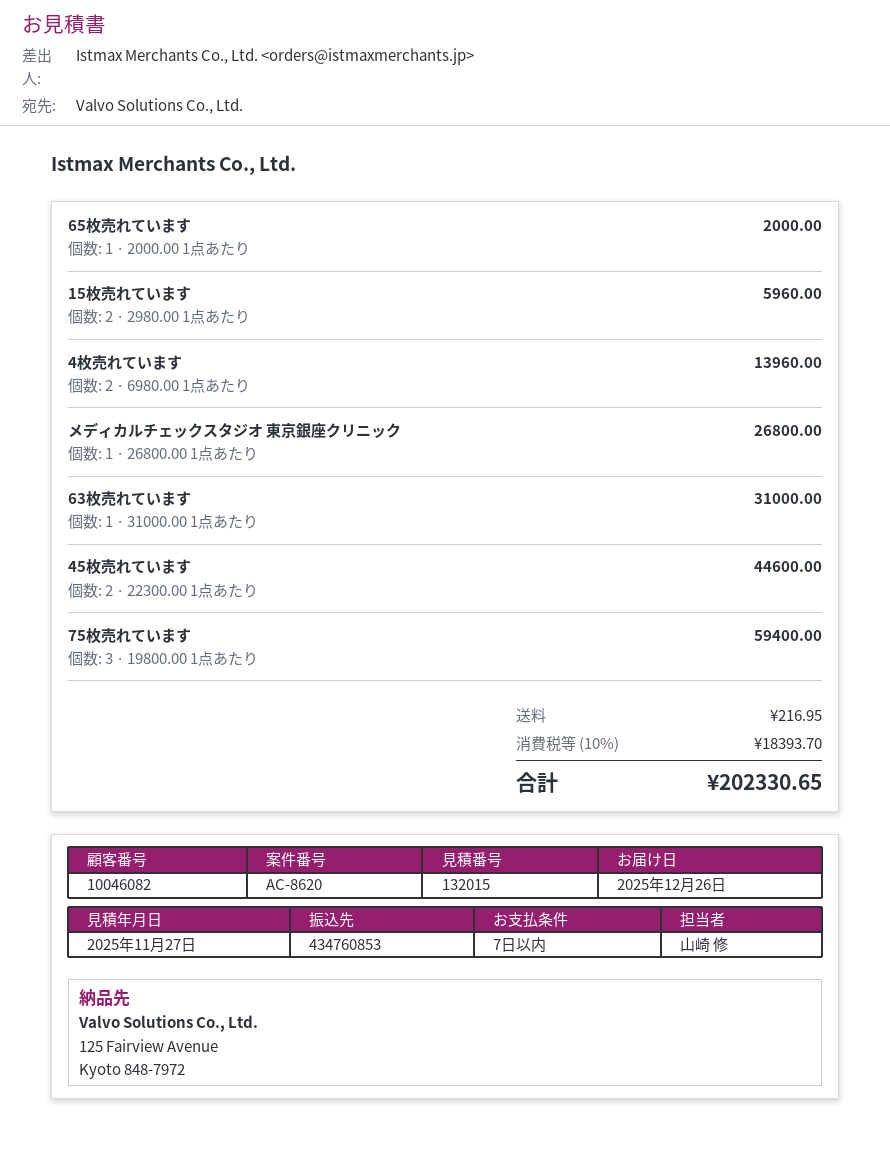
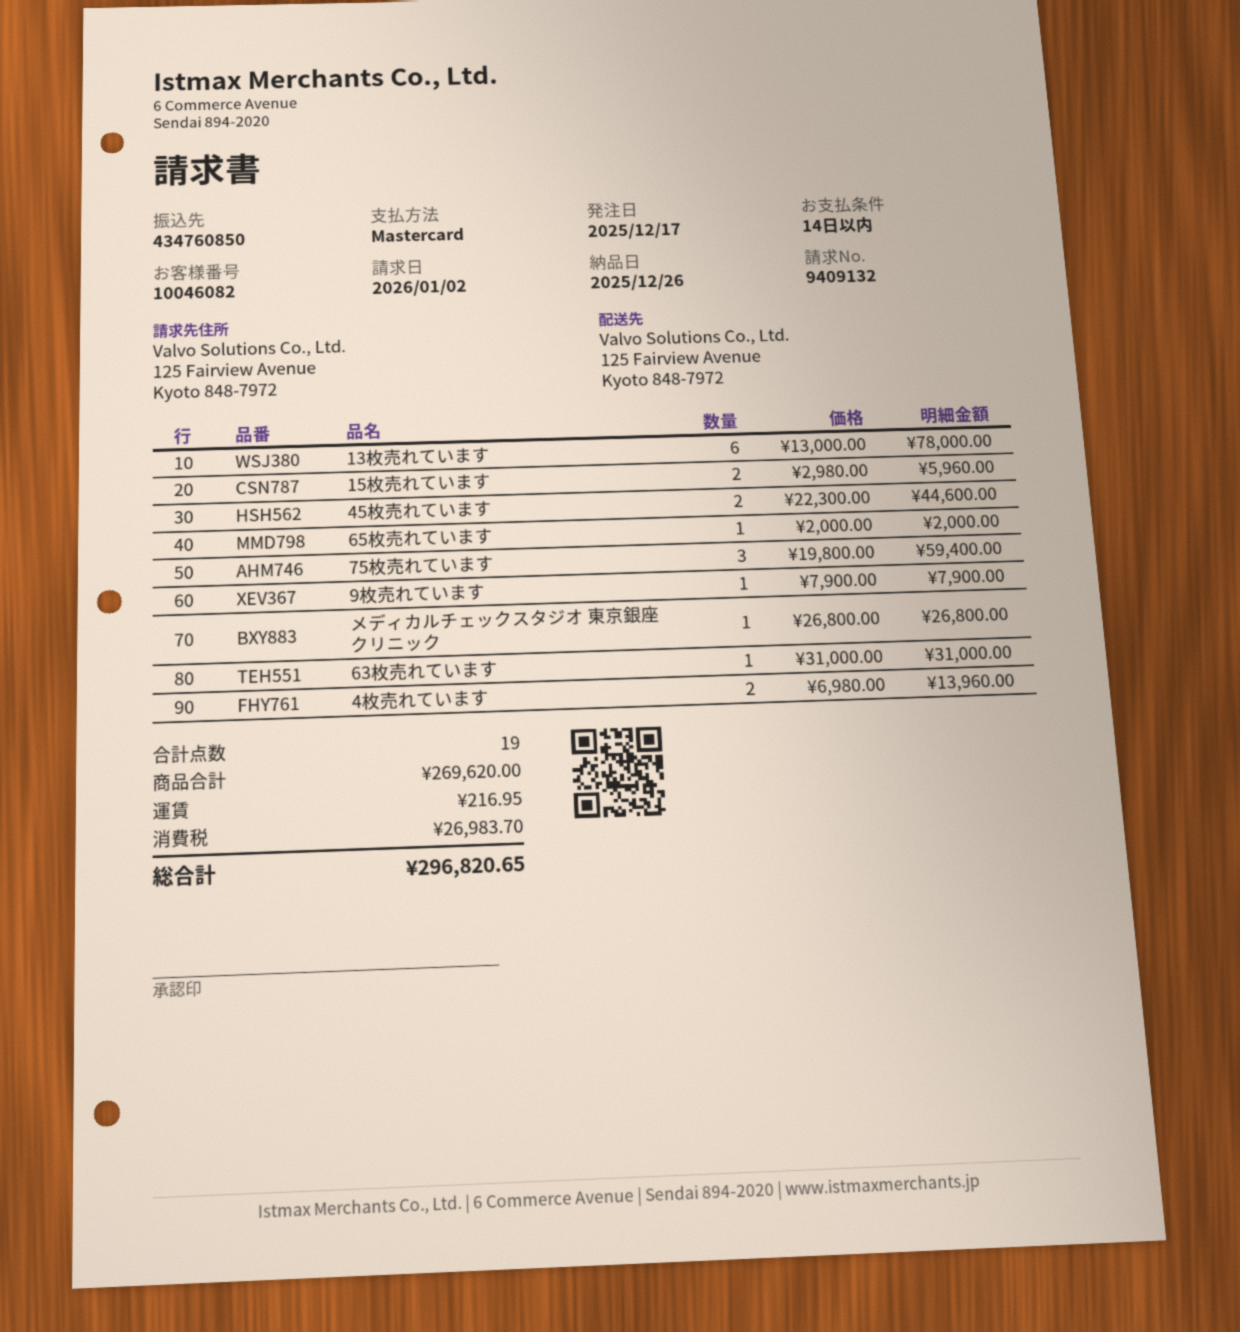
payment terms: 7 days -> 14 days
bank account: 434760853 -> 434760850
13枚売れています: none -> 6 x 13000.00 = 78000.00
9枚売れています: none -> 1 x 7900.00 = 7900.00
tax: 18393.70 -> 26983.70
total: 202330.65 -> 296820.65

